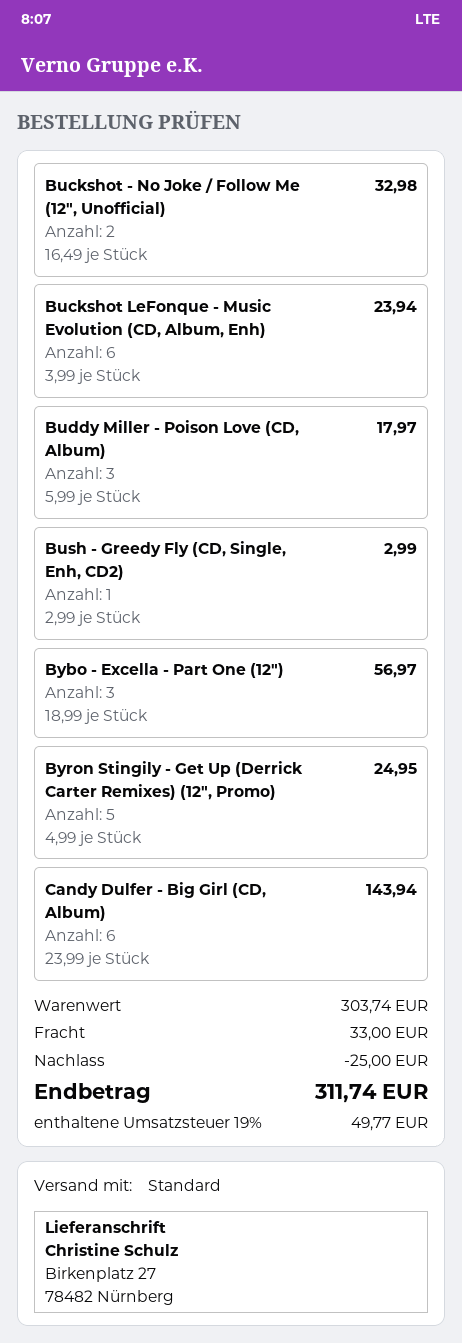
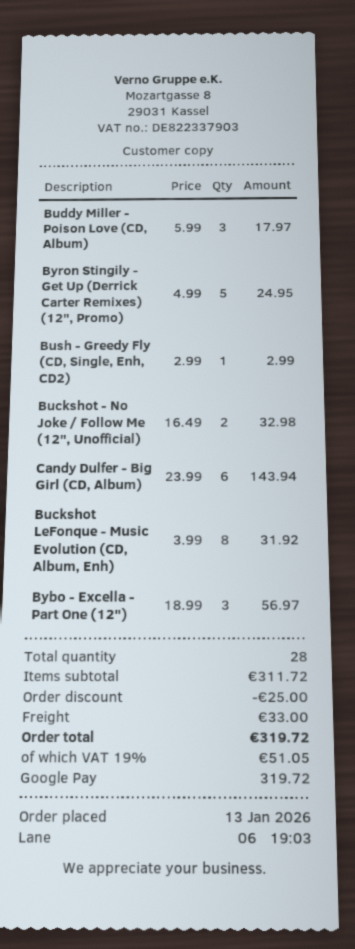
Buckshot LeFonque - Music Evolution (CD, Album, Enh): 6 x 3.99 = 23.94 -> 8 x 3.99 = 31.92
subtotal: 303.74 -> 311.72
tax: 19% = 49.77 -> 19% = 51.05
total: 311.74 -> 319.72

